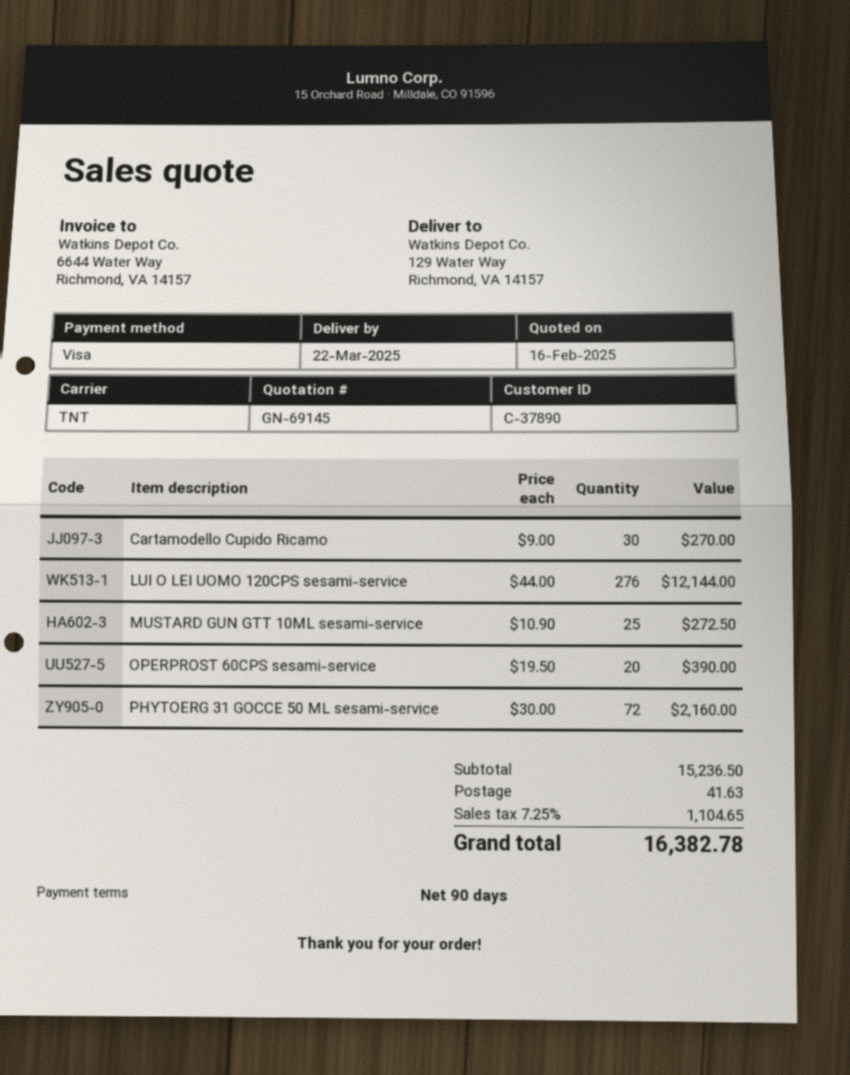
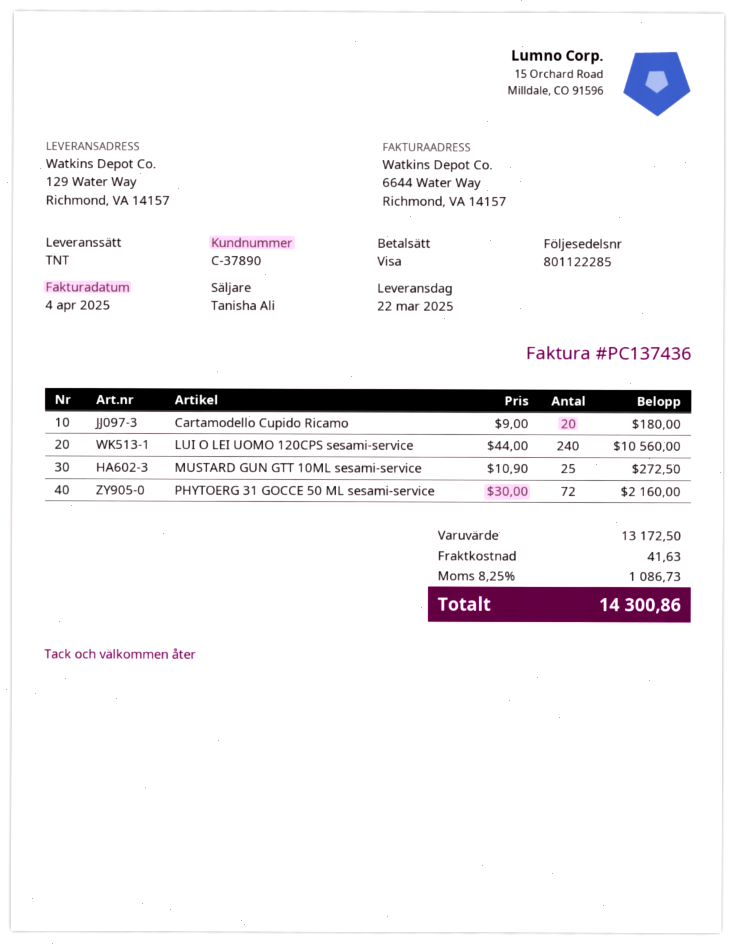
Cartamodello Cupido Ricamo: 30 x 9.00 = 270.00 -> 20 x 9.00 = 180.00
LUI O LEI UOMO 120CPS sesami-service: 276 x 44.00 = 12144.00 -> 240 x 44.00 = 10560.00
OPERPROST 60CPS sesami-service: 20 x 19.50 = 390.00 -> none
subtotal: 15236.50 -> 13172.50
tax: 7.25% = 1104.65 -> 8.25% = 1086.73
total: 16382.78 -> 14300.86

